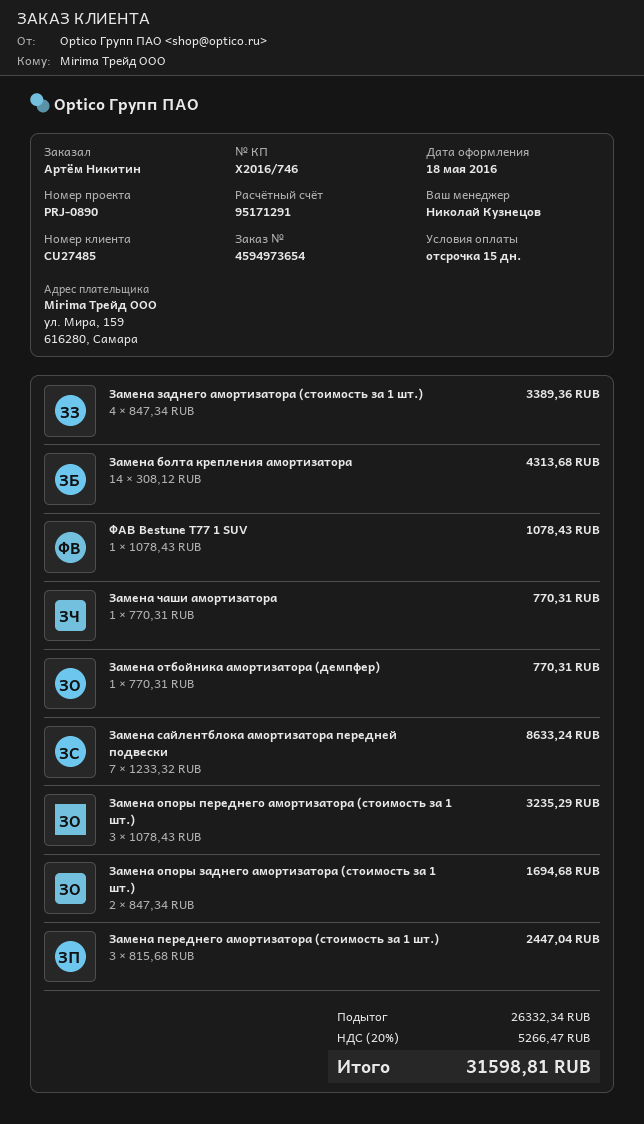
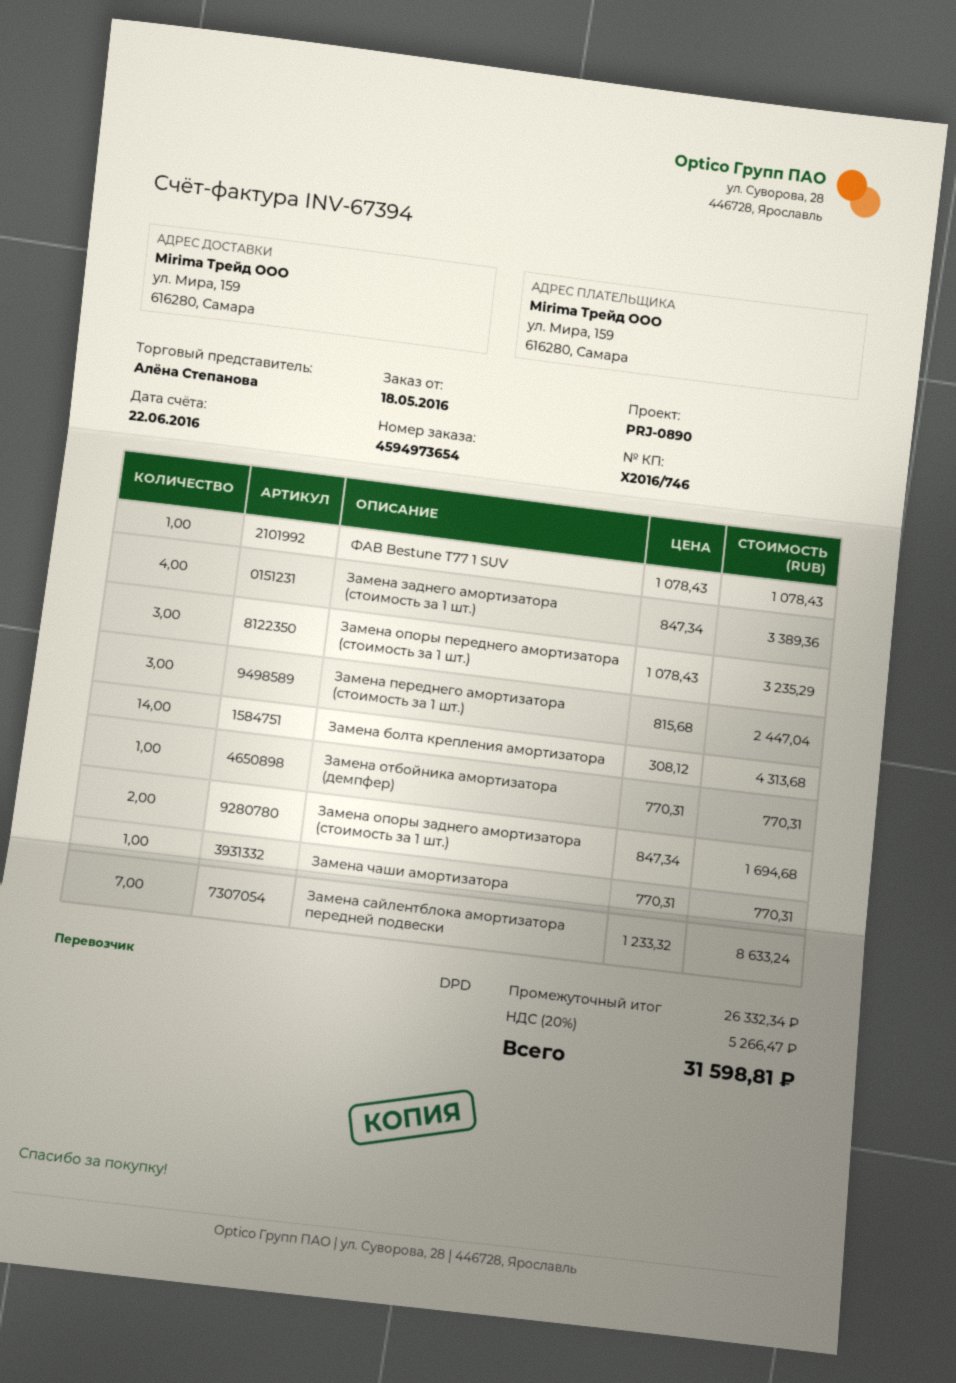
sales rep: Николай Кузнецов -> Алёна Степанова

